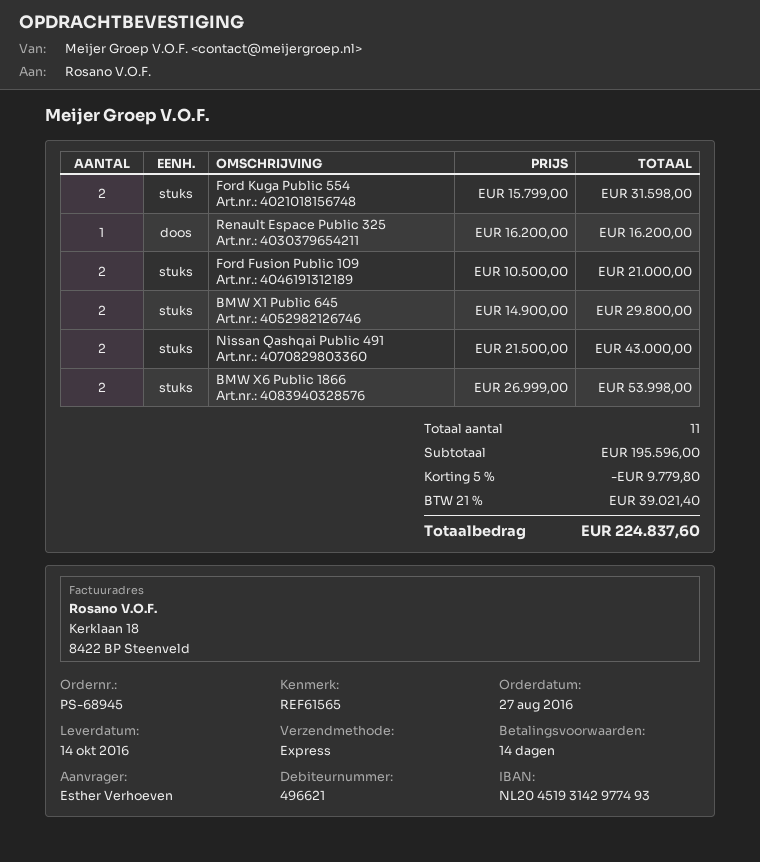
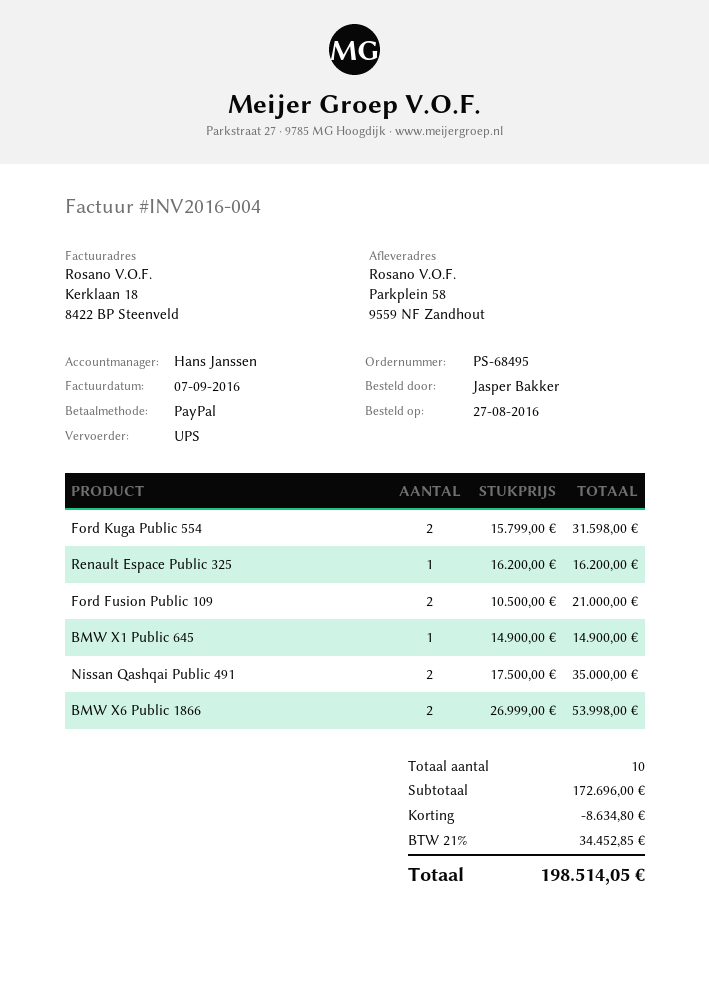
order number: PS-68945 -> PS-68495
ordered by: Esther Verhoeven -> Jasper Bakker
shipping method: express -> UPS
BMW X1 Public 645: 2 x 14900.00 = 29800.00 -> 1 x 14900.00 = 14900.00
Nissan Qashqai Public 491: 2 x 21500.00 = 43000.00 -> 2 x 17500.00 = 35000.00
total quantity: 11 -> 10
subtotal: 195596.00 -> 172696.00
discount: 9779.80 -> 8634.80
tax: 21% = 39021.40 -> 21% = 34452.85
total: 224837.60 -> 198514.05

